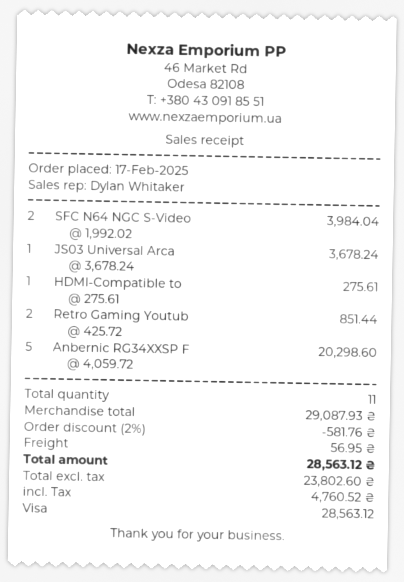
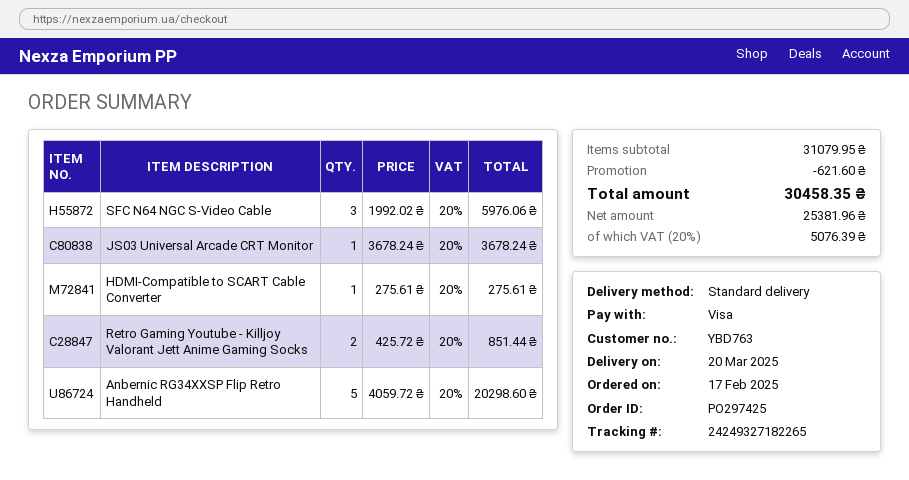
SFC N64 NGC S-Video: 2 x 1992.02 = 3984.04 -> 3 x 1992.02 = 5976.06
subtotal: 29087.93 -> 31079.95
discount: 581.76 -> 621.60
shipping: 56.95 -> none
net: 23802.60 -> 25381.96
tax: 4760.52 -> 5076.39
total: 28563.12 -> 30458.35

